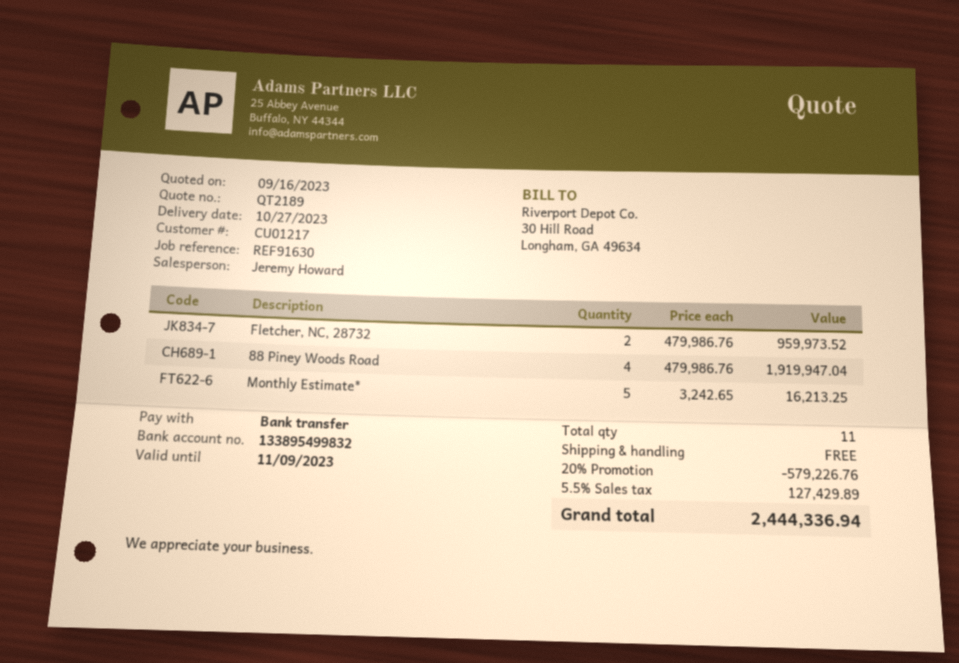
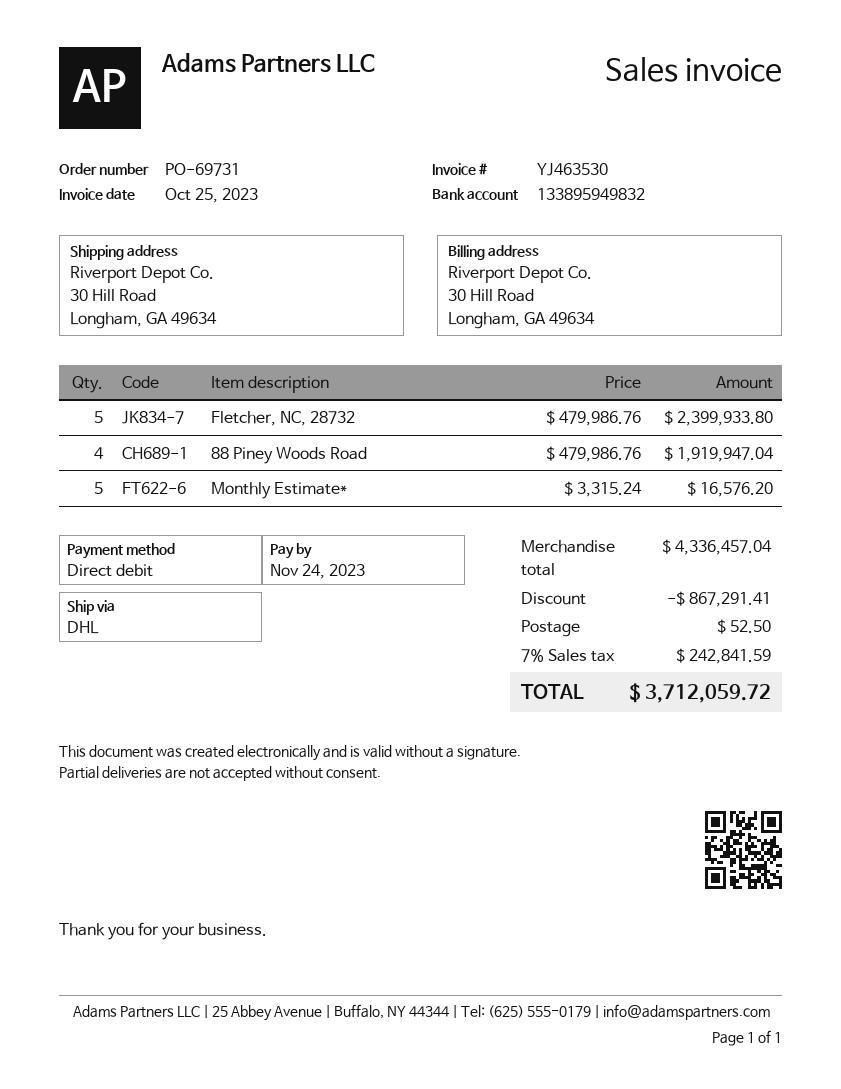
payment method: bank transfer -> direct debit
bank account: 133895499832 -> 133895949832
Fletcher, NC, 28732: 2 x 479986.76 = 959973.52 -> 5 x 479986.76 = 2399933.80
Monthly Estimate*: 5 x 3242.65 = 16213.25 -> 5 x 3315.24 = 16576.20
discount: 579226.76 -> 867291.41
shipping: 0.00 -> 52.50
tax: 5.5% = 127429.89 -> 7% = 242841.59
total: 2444336.94 -> 3712059.72

